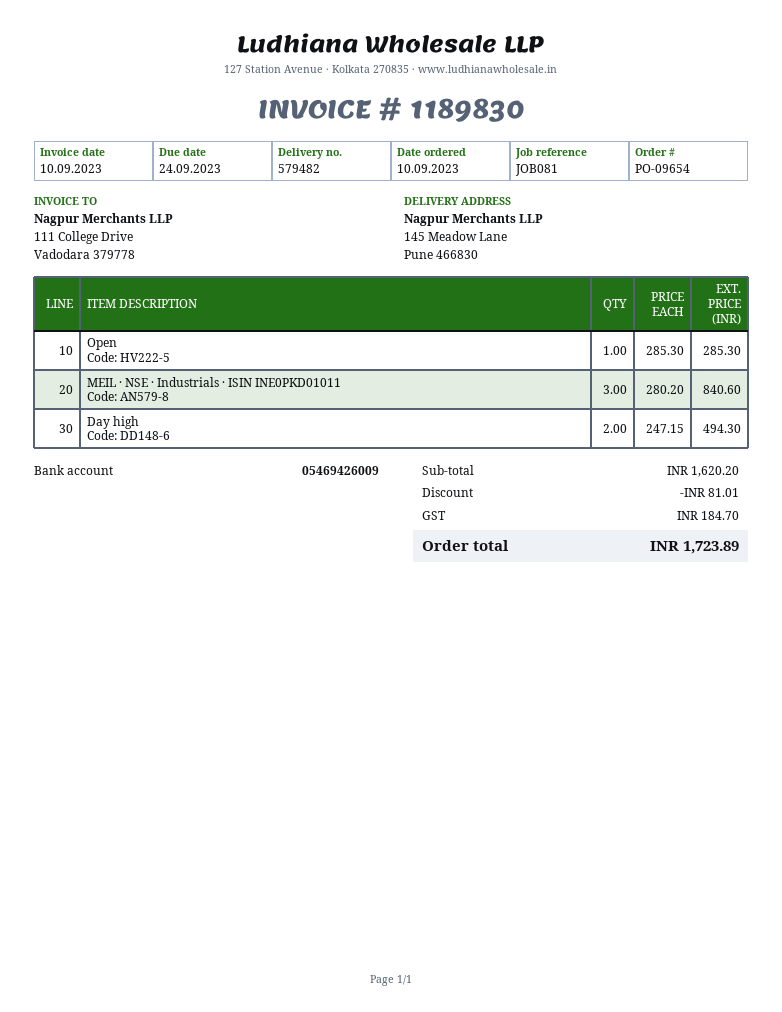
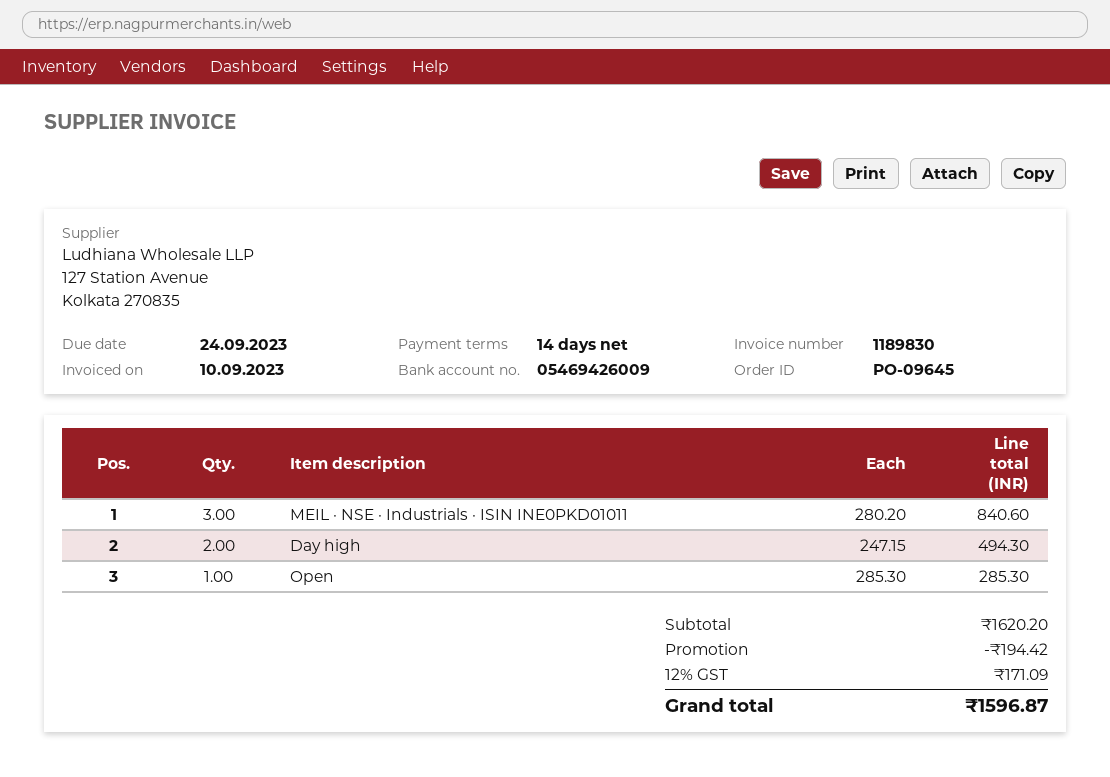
order number: PO-09654 -> PO-09645
discount: 81.01 -> 194.42
tax: 184.70 -> 171.09
total: 1723.89 -> 1596.87

